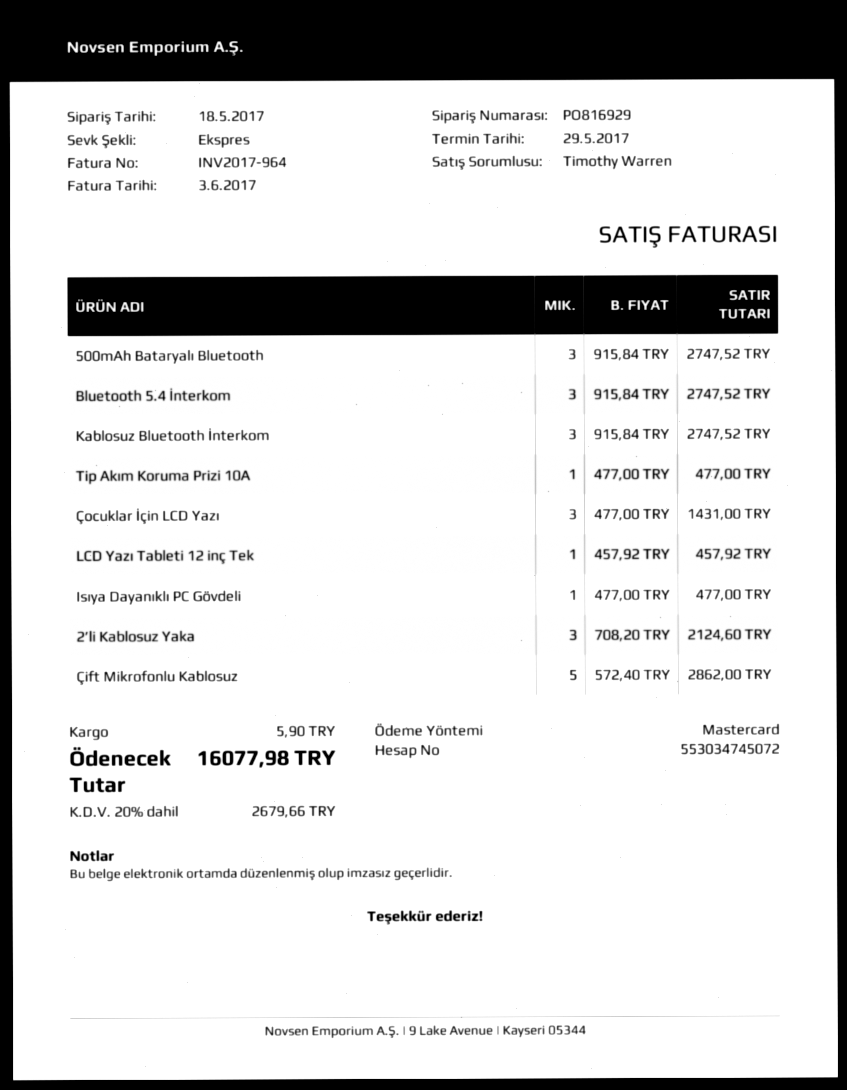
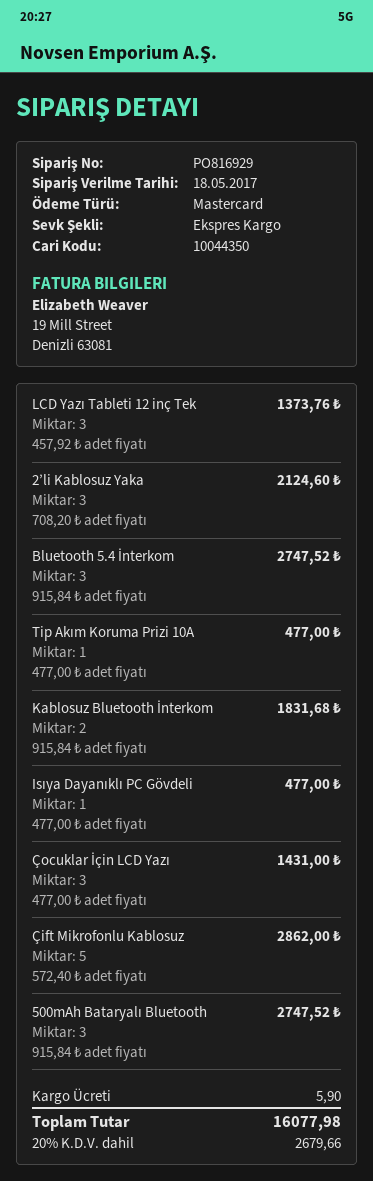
Kablosuz Bluetooth İnterkom: 3 x 915.84 = 2747.52 -> 2 x 915.84 = 1831.68
LCD Yazı Tableti 12 inç Tek: 1 x 457.92 = 457.92 -> 3 x 457.92 = 1373.76

